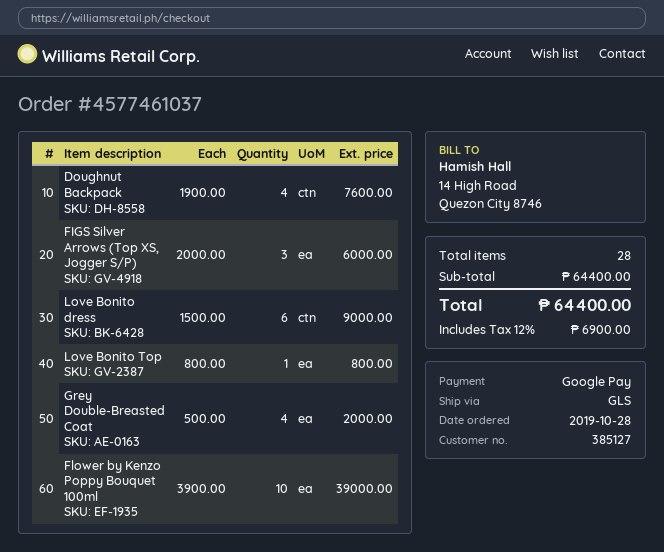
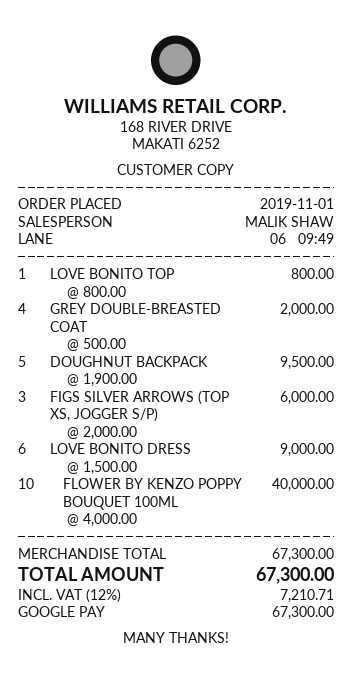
order date: 2019-10-28 -> 2019-11-01
Doughnut Backpack: 4 x 1900.00 = 7600.00 -> 5 x 1900.00 = 9500.00
Flower by Kenzo Poppy Bouquet 100ml: 10 x 3900.00 = 39000.00 -> 10 x 4000.00 = 40000.00
subtotal: 64400.00 -> 67300.00
tax: 12% = 6900.00 -> 12% = 7210.71
total: 64400.00 -> 67300.00

